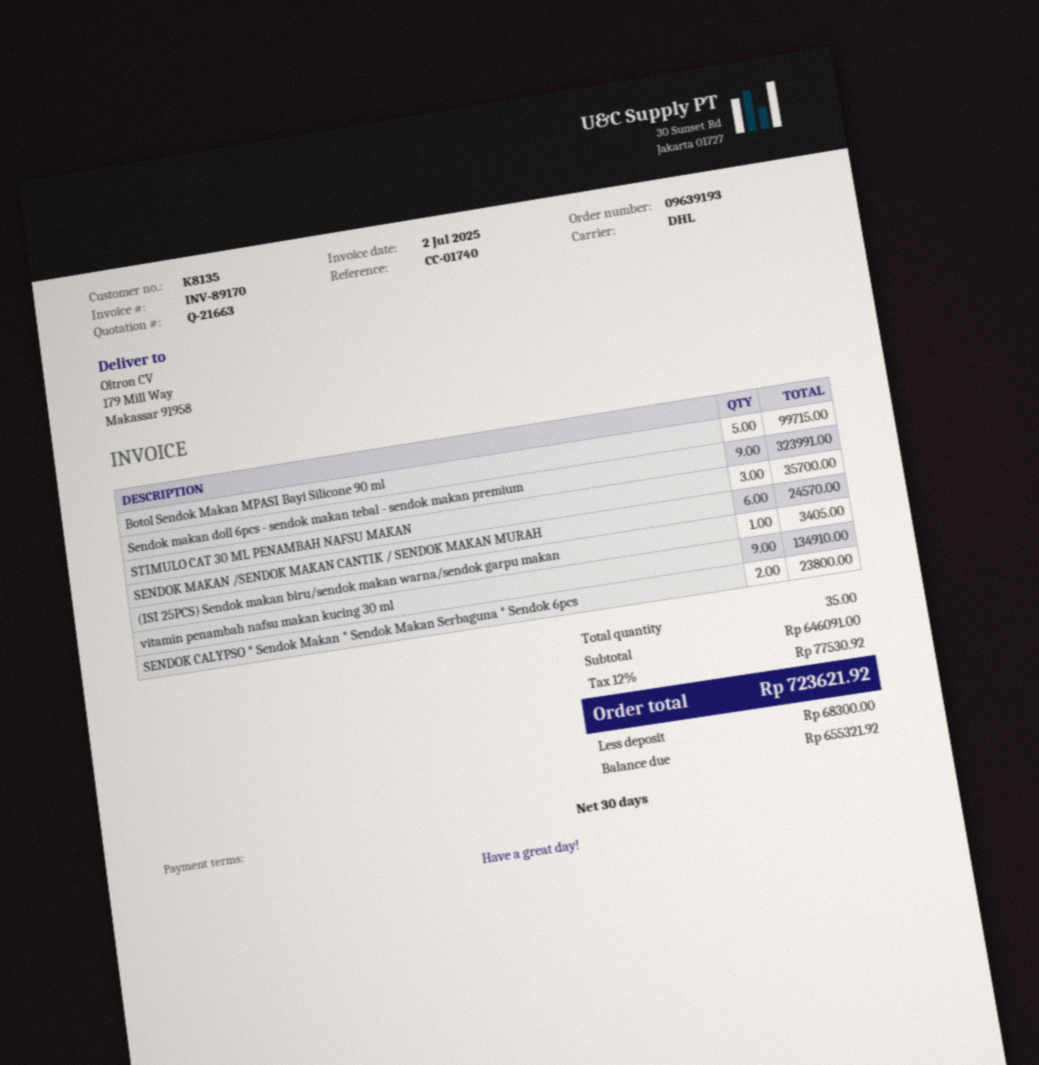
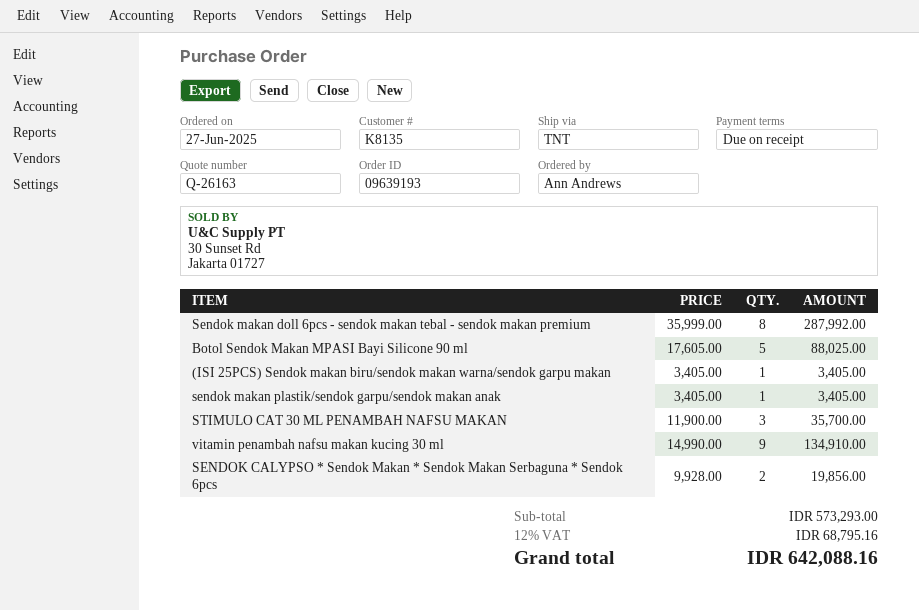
quote number: Q-21663 -> Q-26163
payment terms: 30 days -> on receipt
shipping method: DHL -> TNT
Botol Sendok Makan MPASI Bayi Silicone 90 ml: 5 for 99715.00 -> 5 for 88025.00
Sendok makan doll 6pcs - sendok makan tebal - sendok makan premium: 9 for 323991.00 -> 8 for 287992.00
SENDOK MAKAN /SENDOK MAKAN CANTIK / SENDOK MAKAN MURAH: 6 for 24570.00 -> none
SENDOK CALYPSO * Sendok Makan * Sendok Makan Serbaguna * Sendok 6pcs: 2 for 23800.00 -> 2 for 19856.00
sendok makan plastik/sendok garpu/sendok makan anak: none -> 1 for 3405.00
subtotal: 646091.00 -> 573293.00
tax: 12% = 77530.92 -> 12% = 68795.16
total: 723621.92 -> 642088.16

